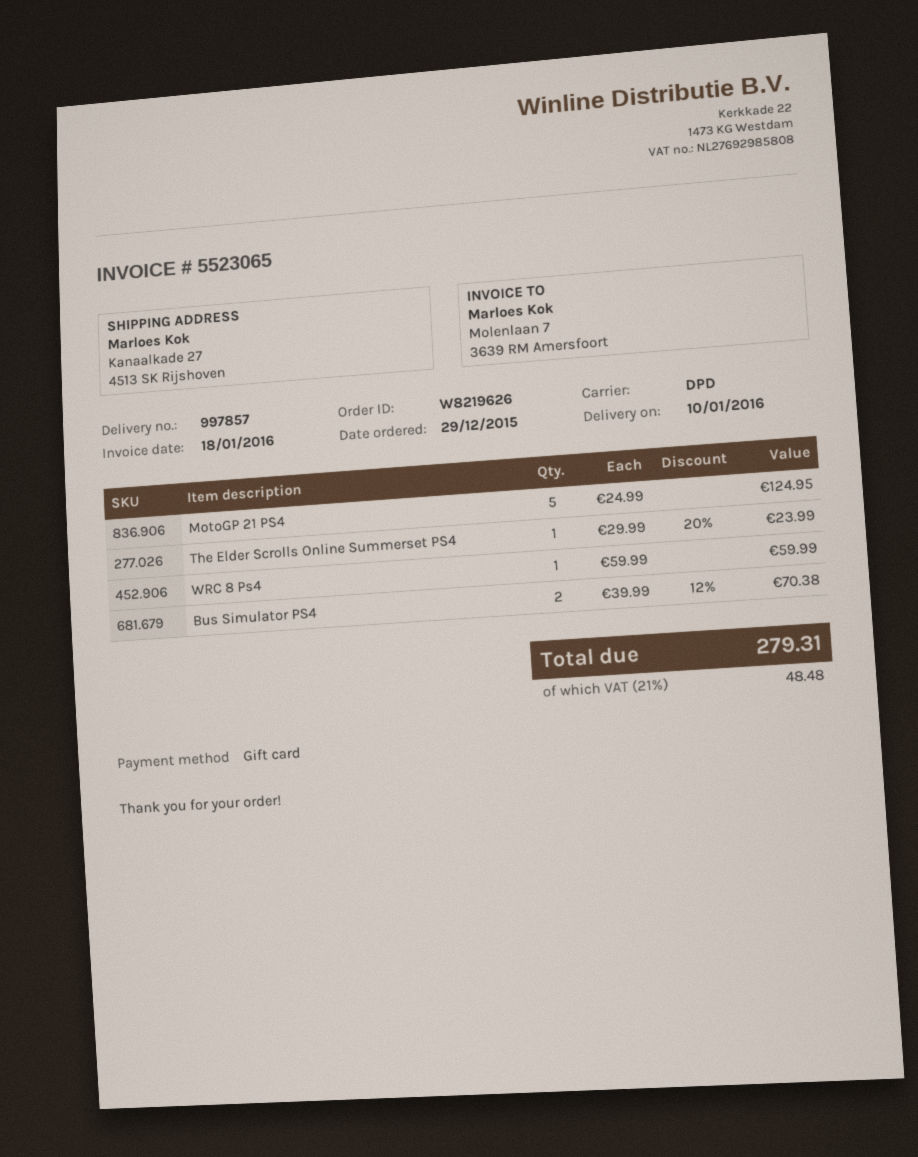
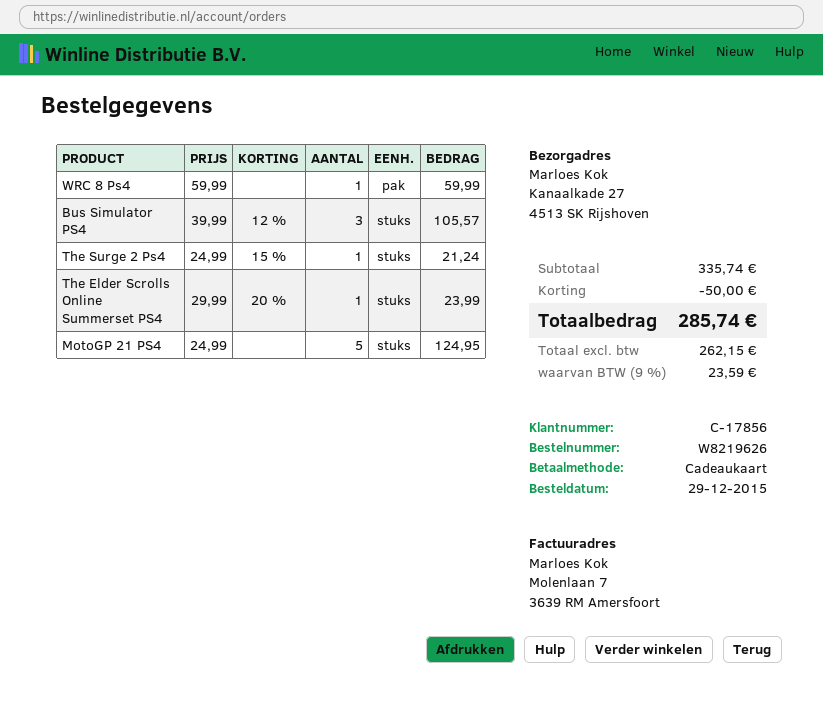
Bus Simulator PS4: 2 x 39.99 - 12% = 70.38 -> 3 x 39.99 - 12% = 105.57
The Surge 2 Ps4: none -> 1 x 24.99 - 15% = 21.24
discount: none -> 50.00
tax: 21% = 48.48 -> 9% = 23.59
total: 279.31 -> 285.74

